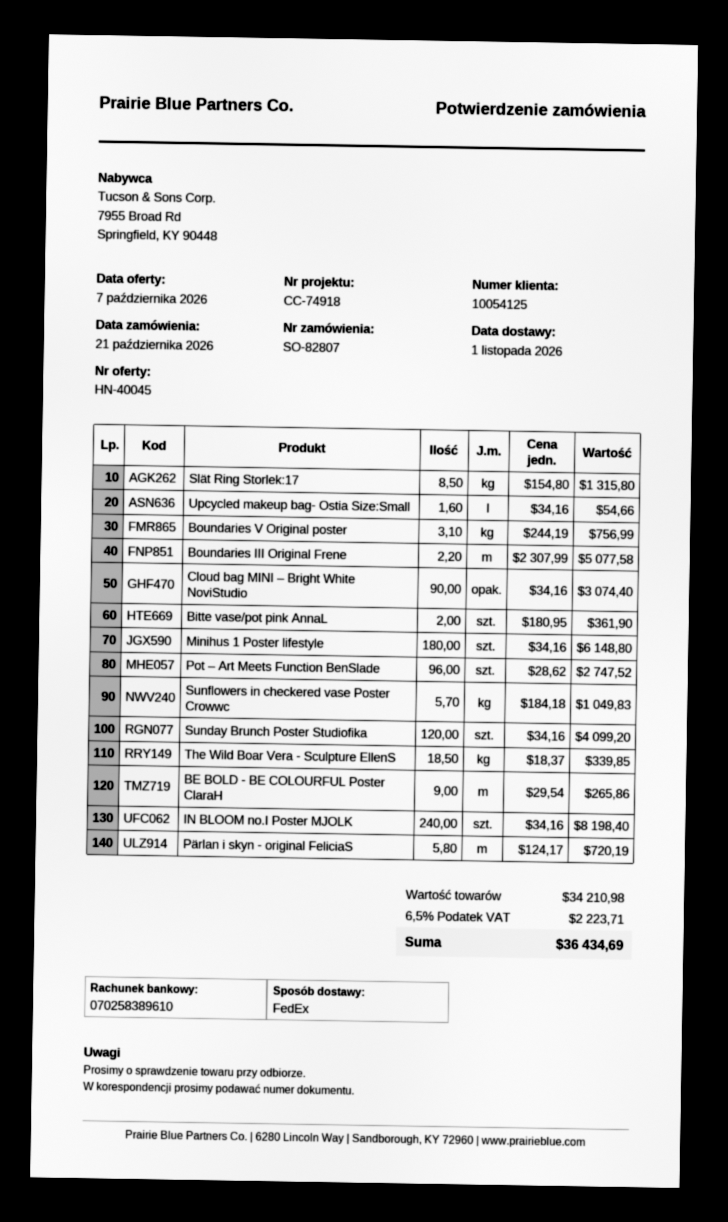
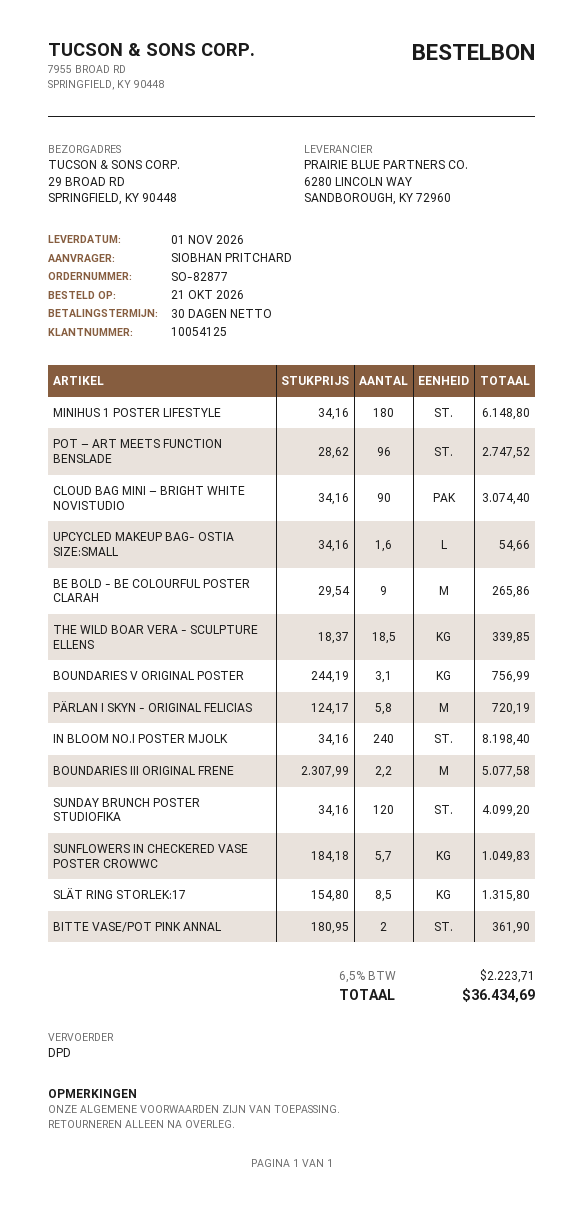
order number: SO-82807 -> SO-82877
shipping method: FedEx -> DPD

